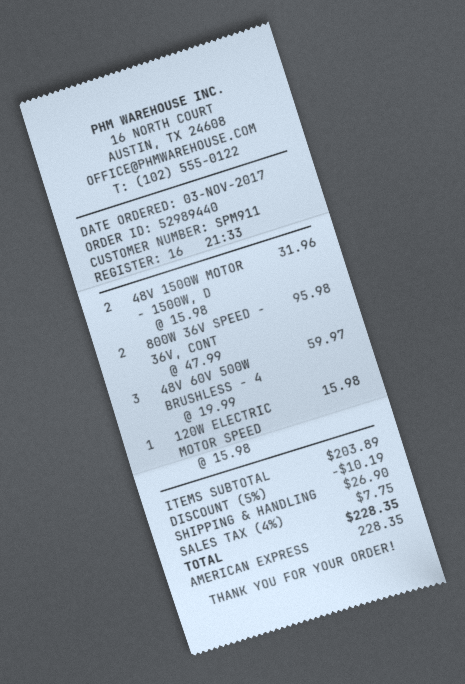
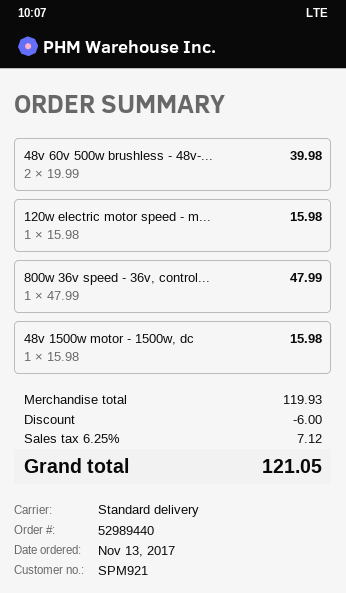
order date: 2017-11-03 -> 2017-11-13
customer number: SPM911 -> SPM921
48V 1500W MOTOR - 1500W, D: 2 x 15.98 = 31.96 -> 1 x 15.98 = 15.98
800W 36V SPEED - 36V, CONT: 2 x 47.99 = 95.98 -> 1 x 47.99 = 47.99
48V 60V 500W BRUSHLESS - 4: 3 x 19.99 = 59.97 -> 2 x 19.99 = 39.98
subtotal: 203.89 -> 119.93
discount: 10.19 -> 6.00
shipping: 26.90 -> none
tax: 4% = 7.75 -> 6.25% = 7.12
total: 228.35 -> 121.05

